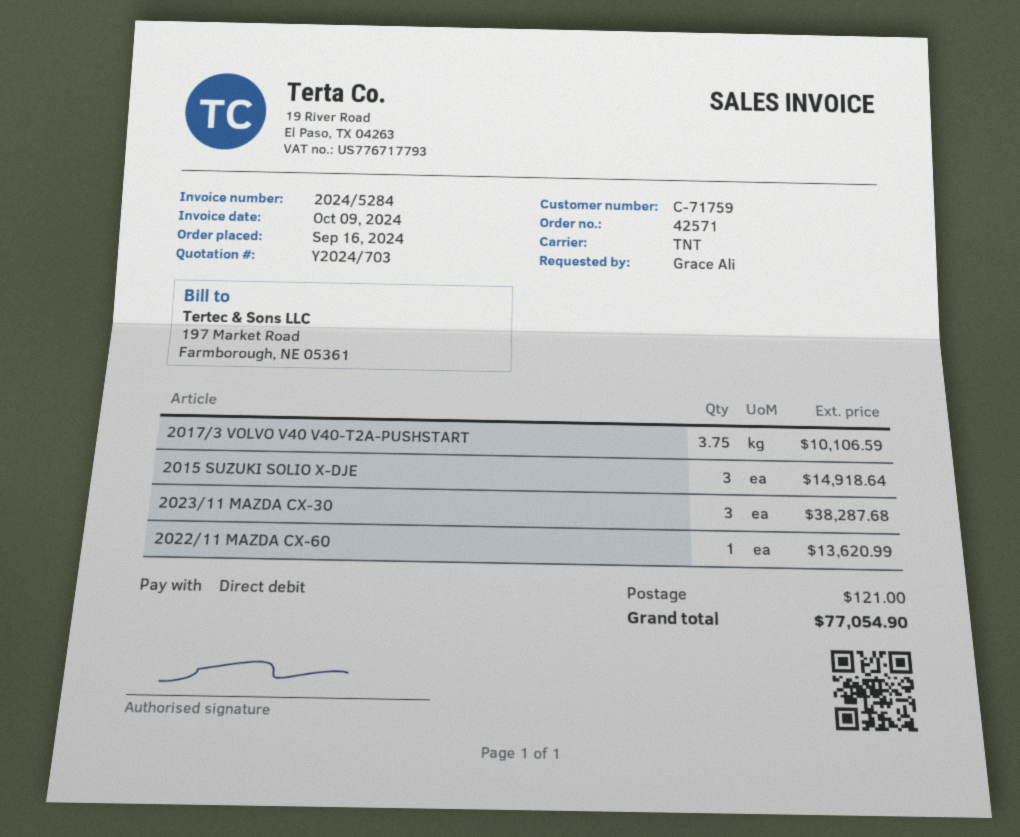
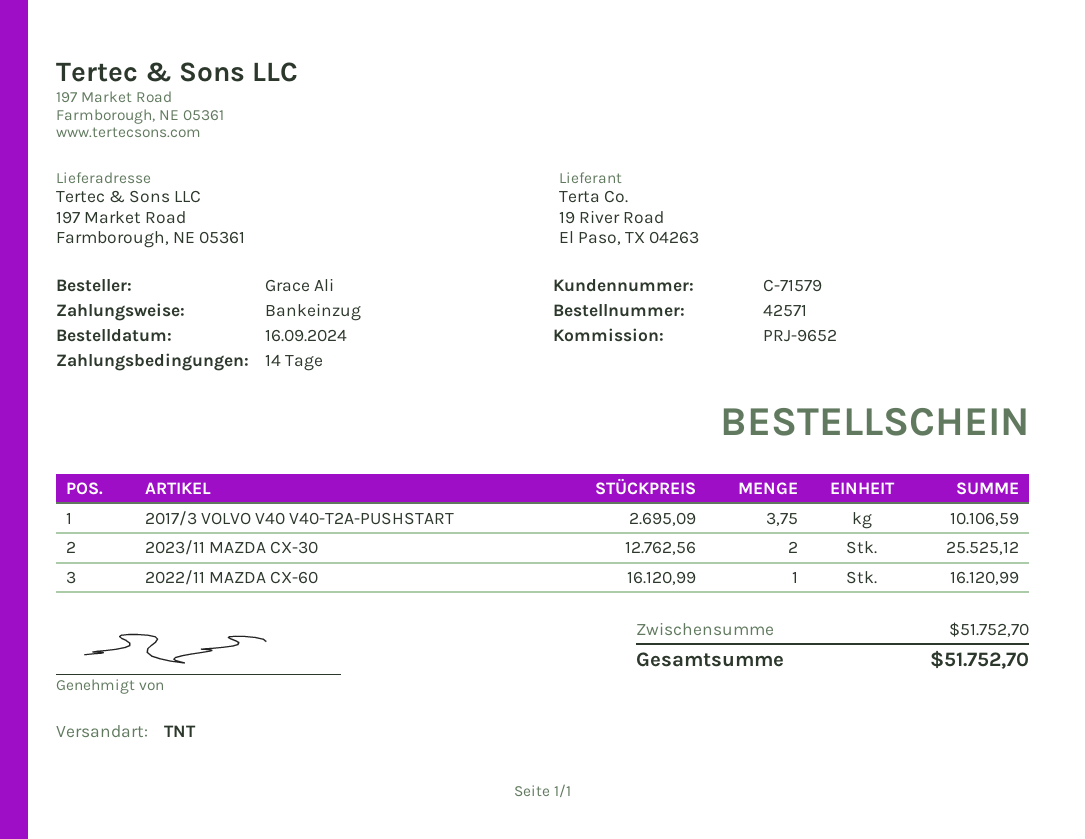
customer number: C-71759 -> C-71579
2015 SUZUKI SOLIO X-DJE: 3 for 14918.64 -> none
2023/11 MAZDA CX-30: 3 for 38287.68 -> 2 for 25525.12
2022/11 MAZDA CX-60: 1 for 13620.99 -> 1 for 16120.99
shipping: 121.00 -> none
total: 77054.90 -> 51752.70

